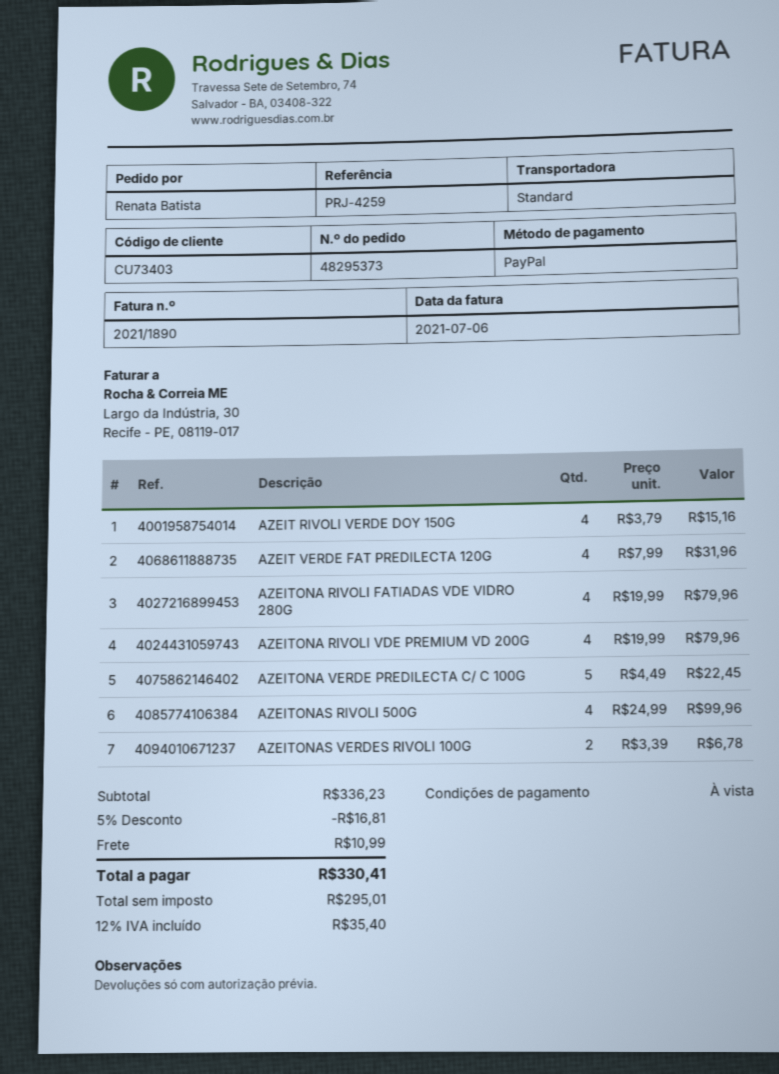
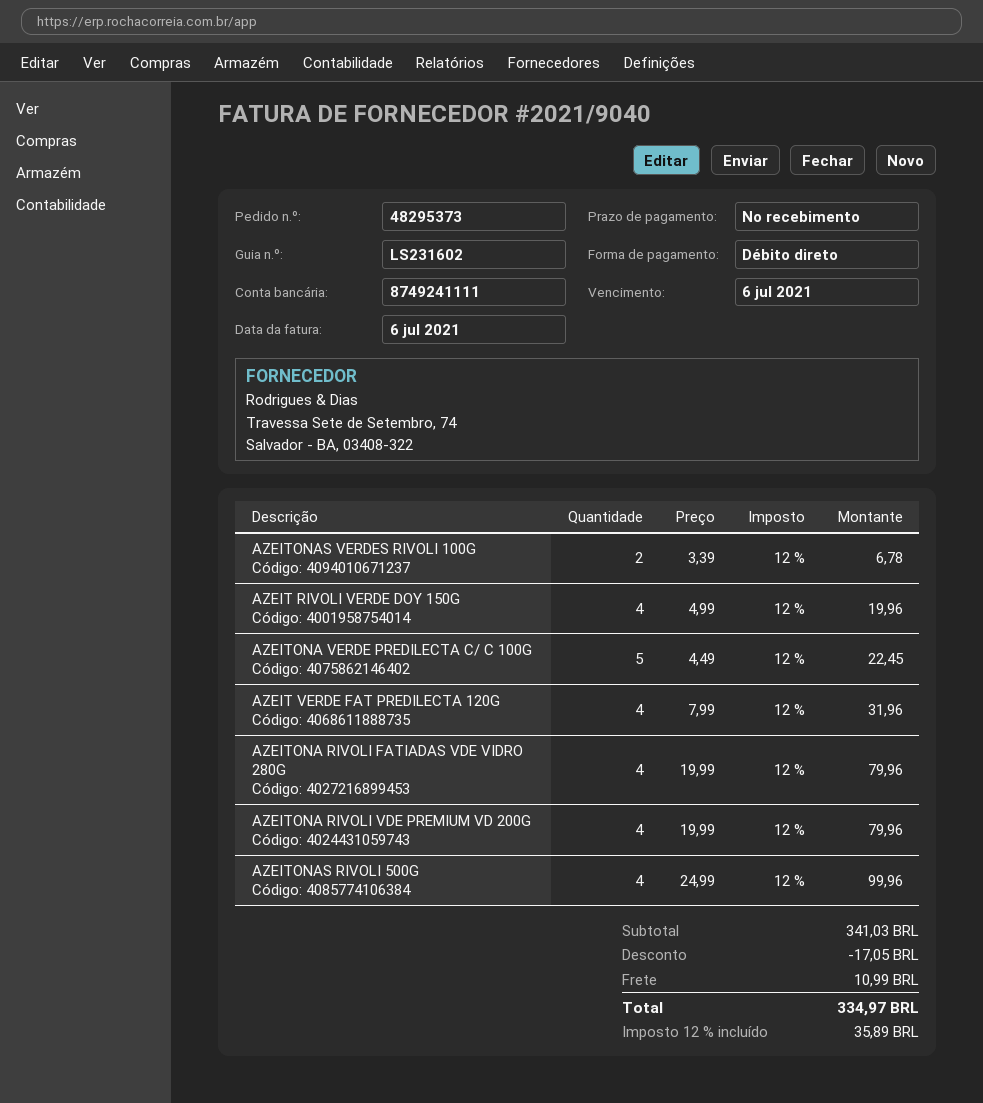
invoice number: 2021/1890 -> 2021/9040
payment method: PayPal -> direct debit
AZEIT RIVOLI VERDE DOY 150G: 4 x 3.79 = 15.16 -> 4 x 4.99 = 19.96
subtotal: 336.23 -> 341.03
discount: 16.81 -> 17.05
tax: 12% = 35.40 -> 12% = 35.89
total: 330.41 -> 334.97

